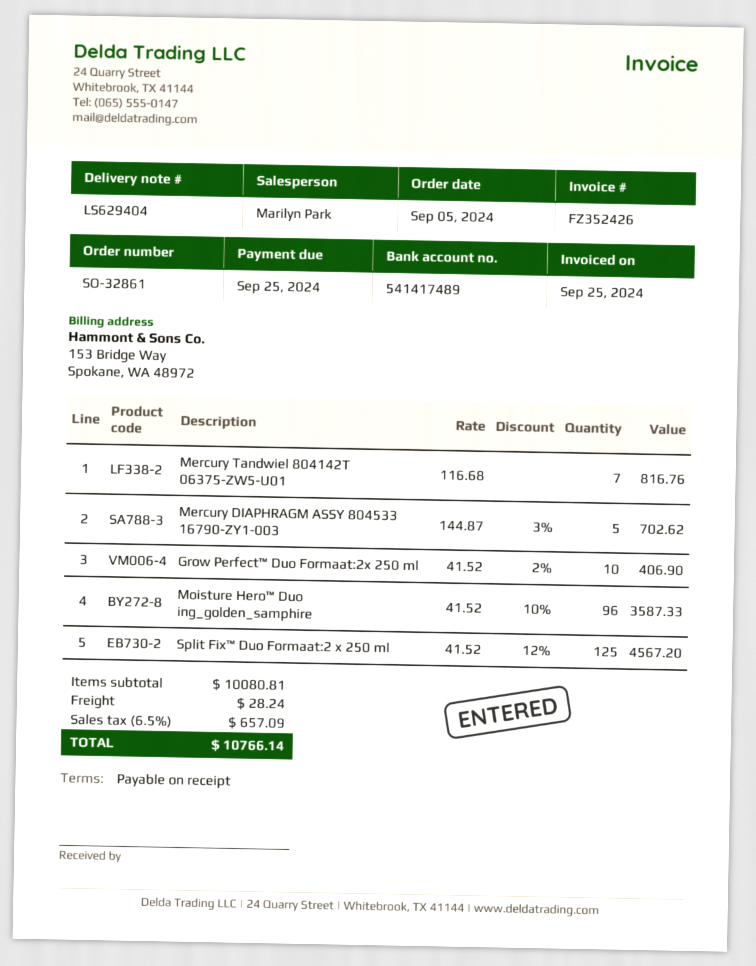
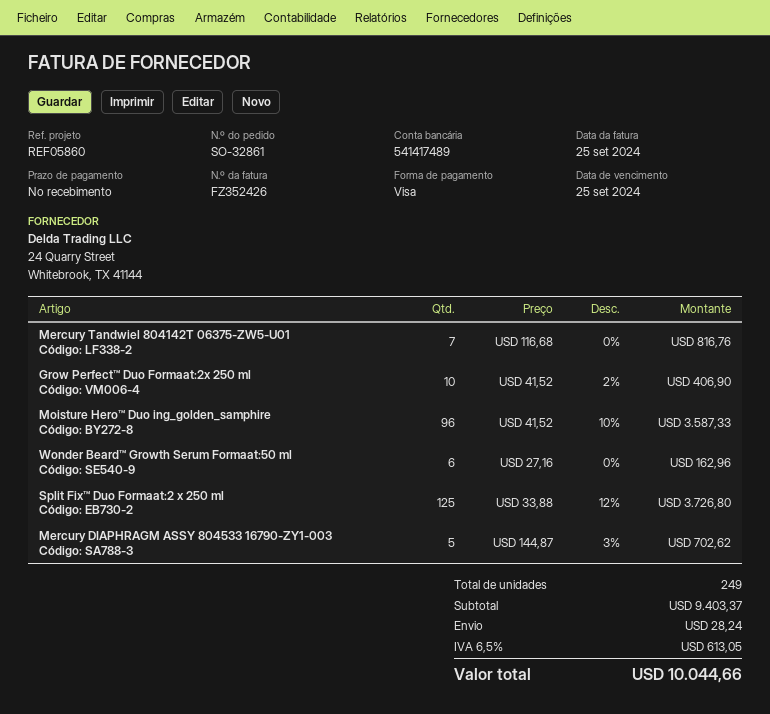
Split Fix™ Duo Formaat:2 x 250 ml: 125 x 41.52 - 12% = 4567.20 -> 125 x 33.88 - 12% = 3726.80
Wonder Beard™ Growth Serum Formaat:50 ml: none -> 6 x 27.16 = 162.96
subtotal: 10080.81 -> 9403.37
tax: 6.5% = 657.09 -> 6.5% = 613.05
total: 10766.14 -> 10044.66

